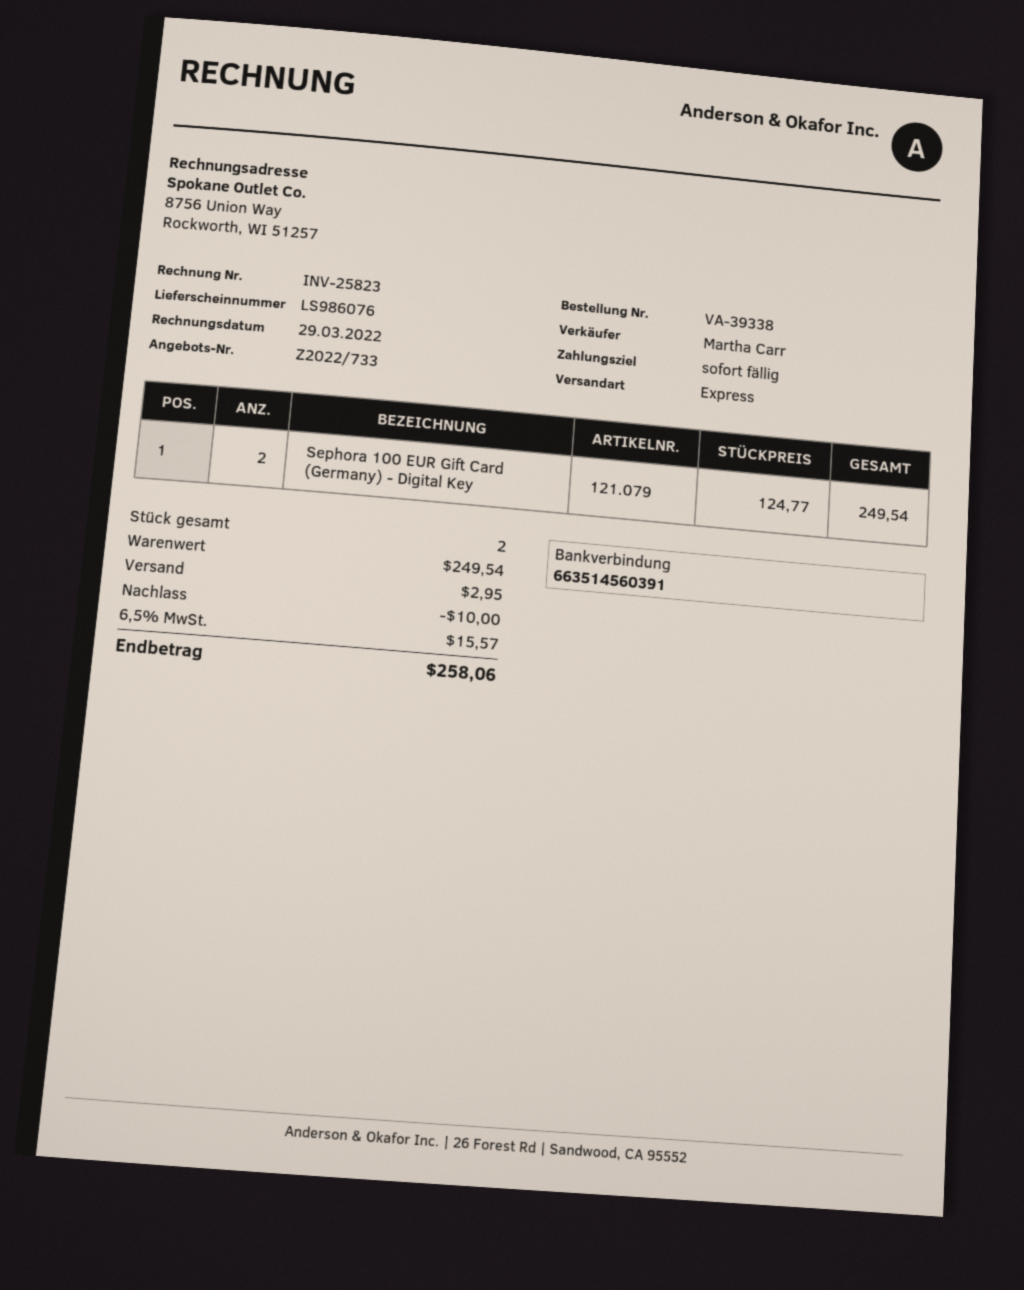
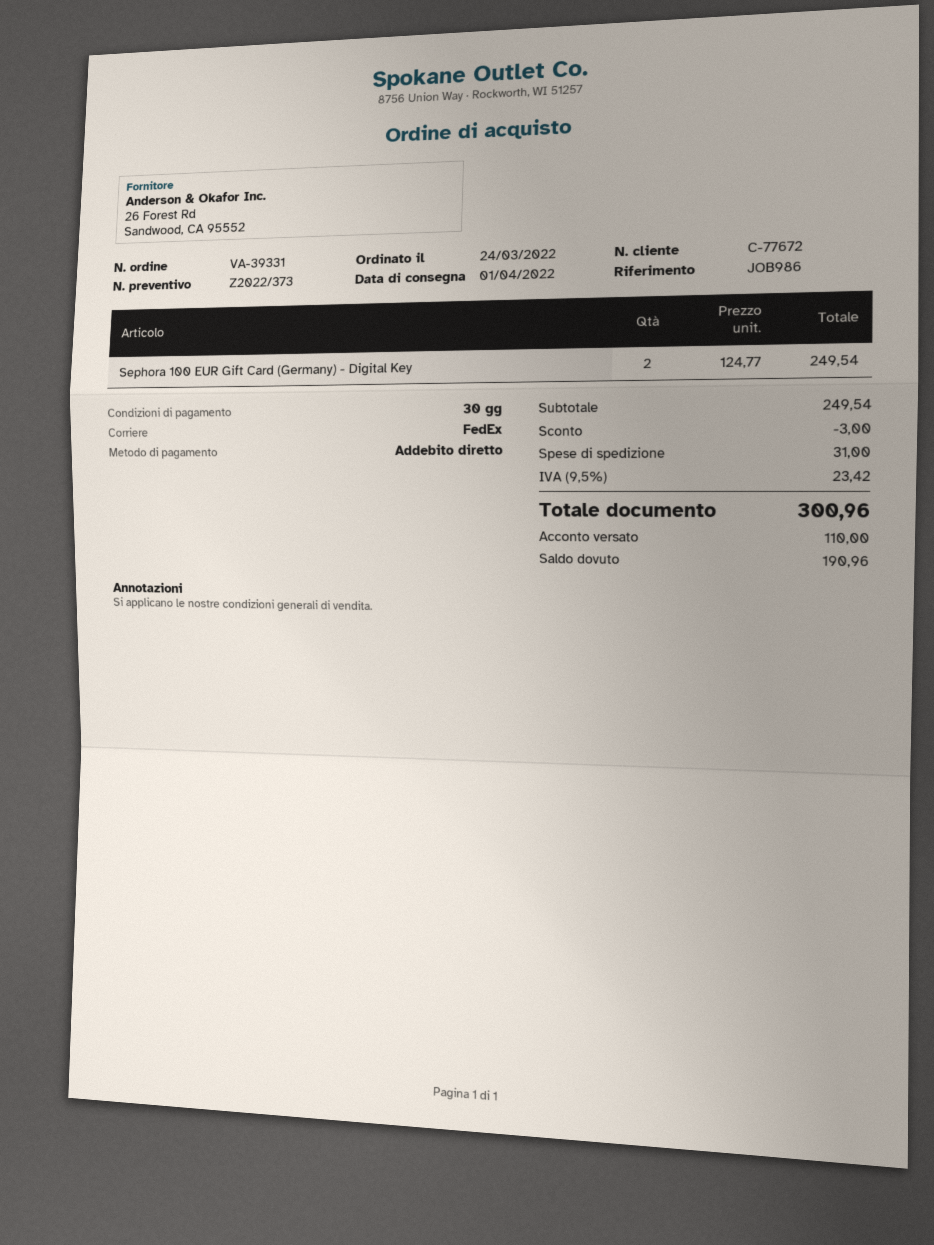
quote number: Z2022/733 -> Z2022/373
order number: VA-39338 -> VA-39331
payment terms: on receipt -> 30 days
shipping method: express -> FedEx
discount: 10.00 -> 3.00
shipping: 2.95 -> 31.00
tax: 6.5% = 15.57 -> 9.5% = 23.42
total: 258.06 -> 300.96

